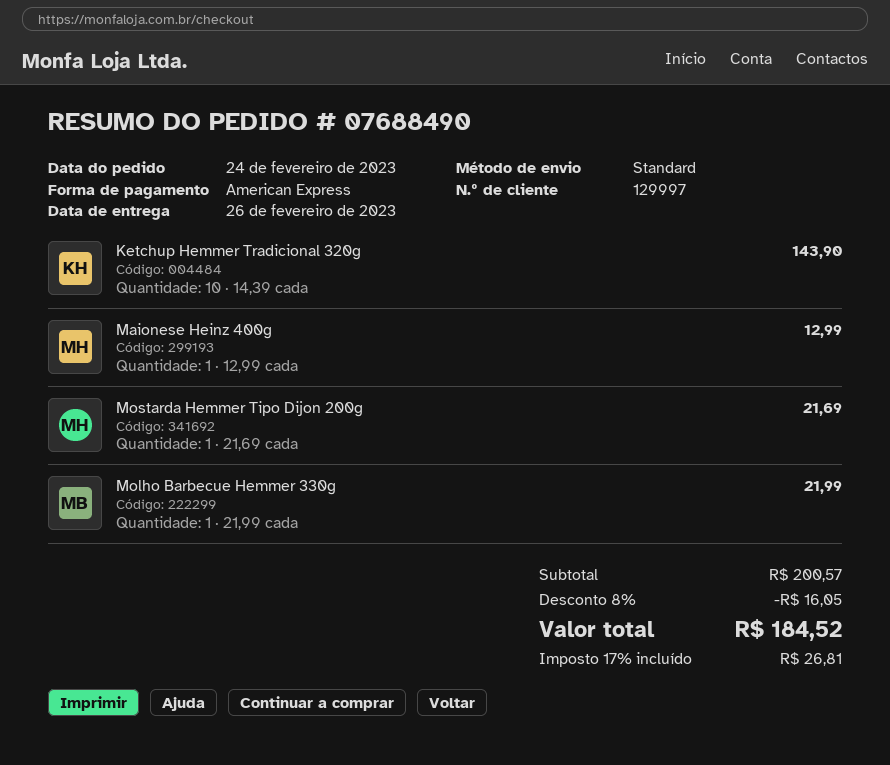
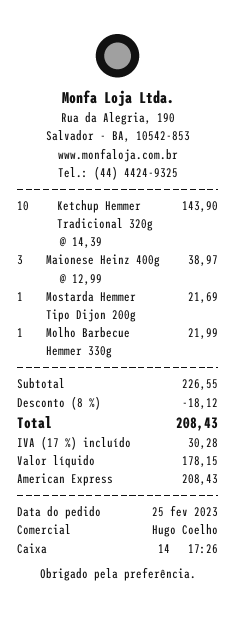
order date: 2023-02-24 -> 2023-02-25
Maionese Heinz 400g: 1 x 12.99 = 12.99 -> 3 x 12.99 = 38.97
subtotal: 200.57 -> 226.55
discount: 8% = 16.05 -> 8% = 18.12
tax: 17% = 26.81 -> 17% = 30.28
total: 184.52 -> 208.43

